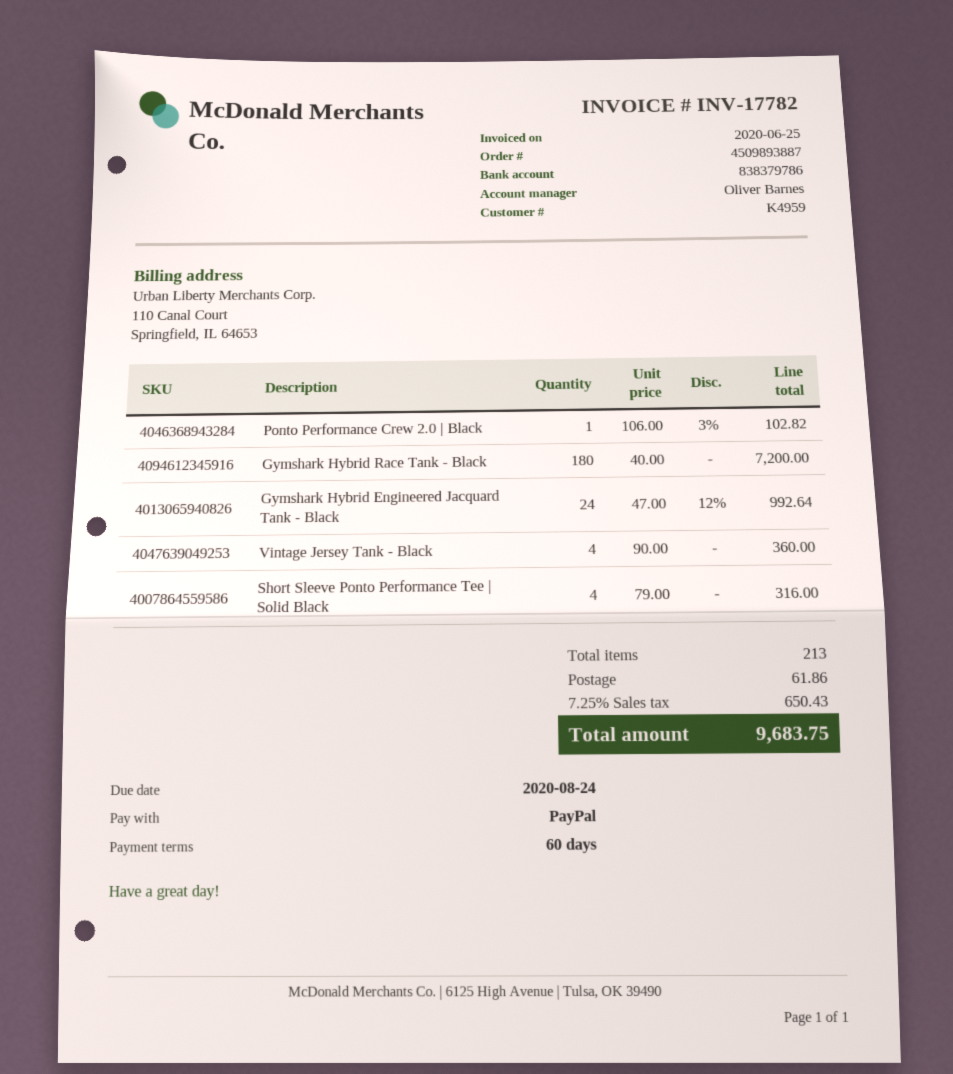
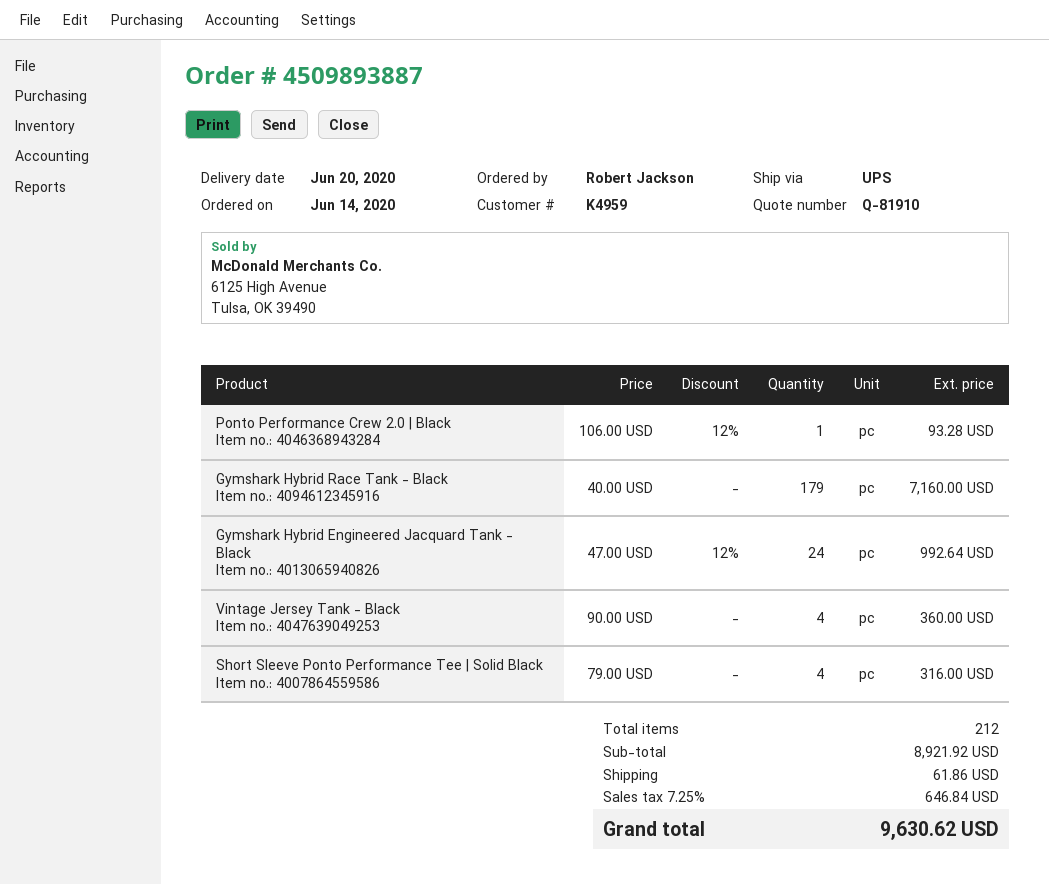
Ponto Performance Crew 2.0 | Black: 1 x 106.00 - 3% = 102.82 -> 1 x 106.00 - 12% = 93.28
Gymshark Hybrid Race Tank - Black: 180 x 40.00 = 7200.00 -> 179 x 40.00 = 7160.00
total quantity: 213 -> 212
tax: 7.25% = 650.43 -> 7.25% = 646.84
total: 9683.75 -> 9630.62

